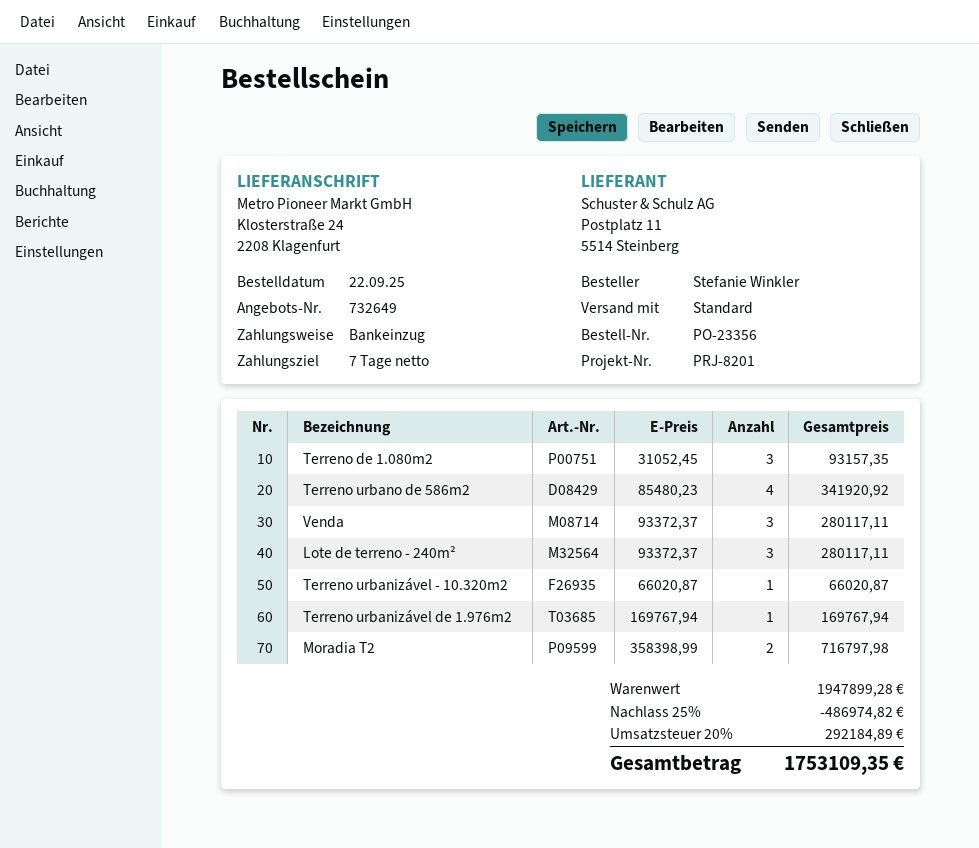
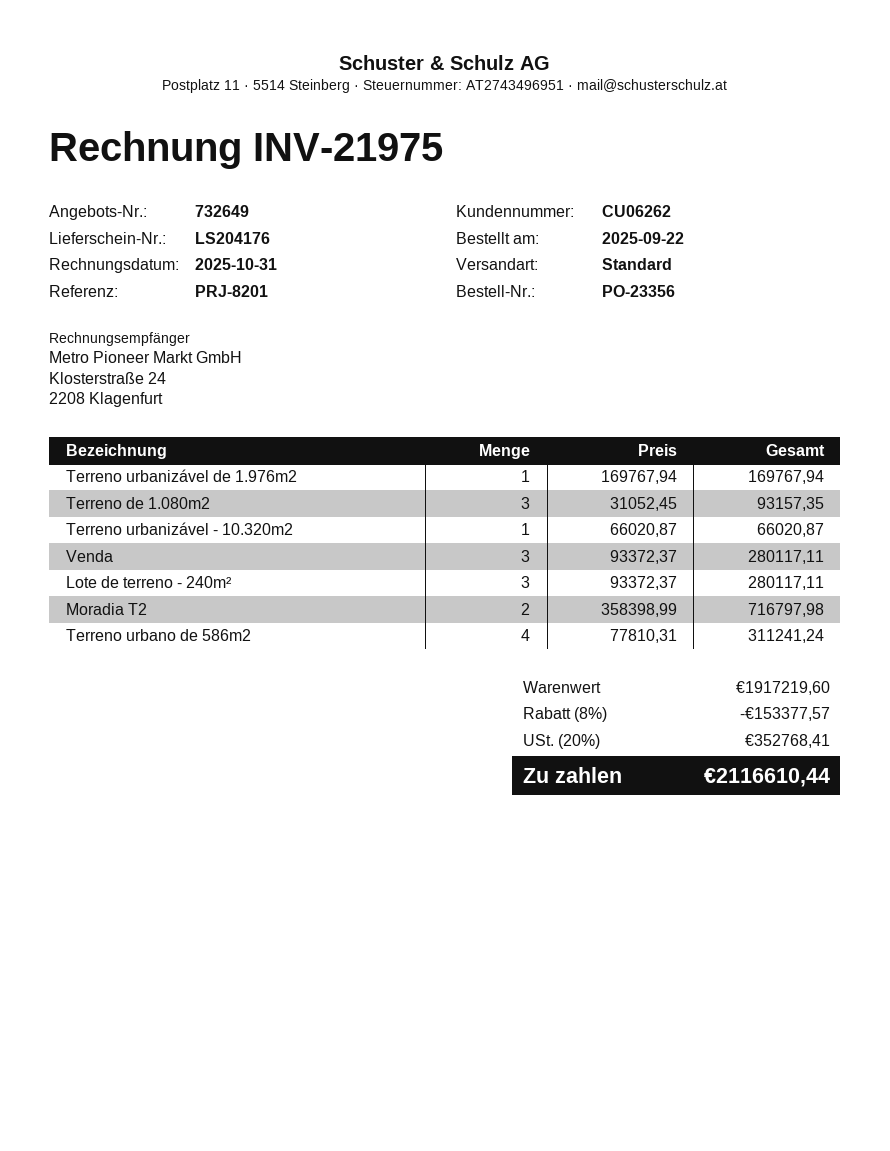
Terreno urbano de 586m2: 4 x 85480.23 = 341920.92 -> 4 x 77810.31 = 311241.24
subtotal: 1947899.28 -> 1917219.60
discount: 25% = 486974.82 -> 8% = 153377.57
tax: 20% = 292184.89 -> 20% = 352768.41
total: 1753109.35 -> 2116610.44

